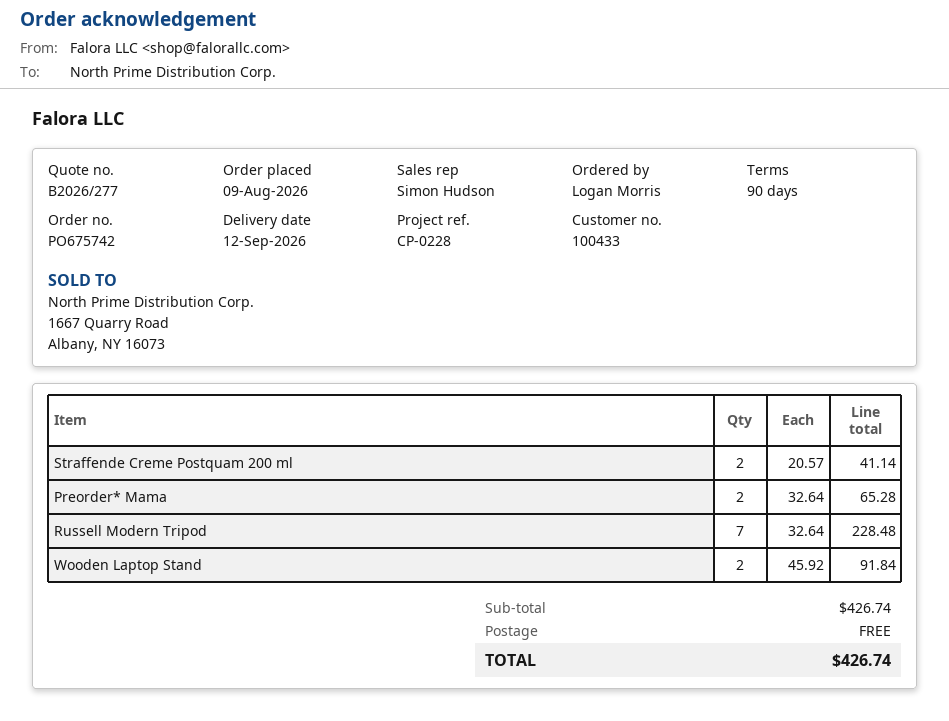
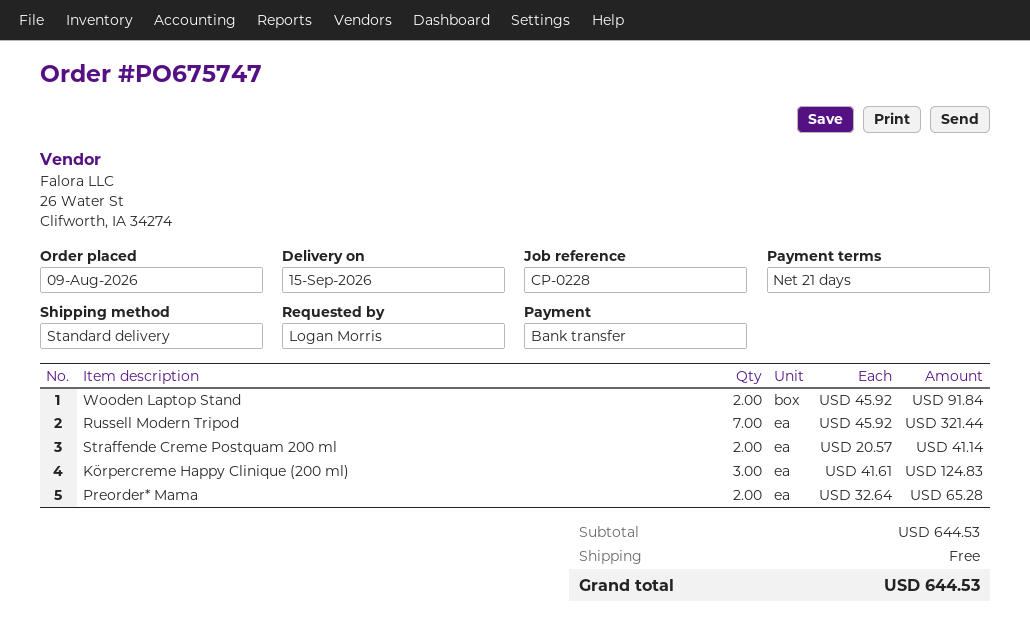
order number: PO675742 -> PO675747
delivery date: 2026-09-12 -> 2026-09-15
payment terms: 90 days -> 21 days
Russell Modern Tripod: 7 x 32.64 = 228.48 -> 7 x 45.92 = 321.44
Körpercreme Happy Clinique (200 ml): none -> 3 x 41.61 = 124.83
subtotal: 426.74 -> 644.53
total: 426.74 -> 644.53

